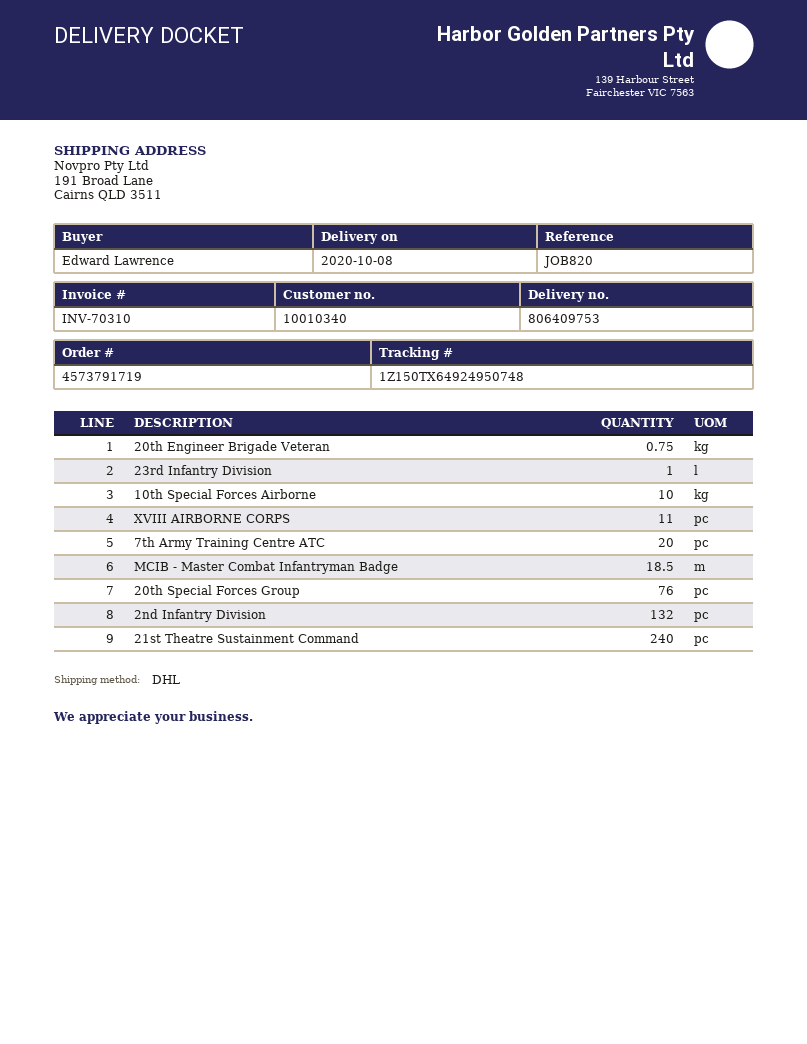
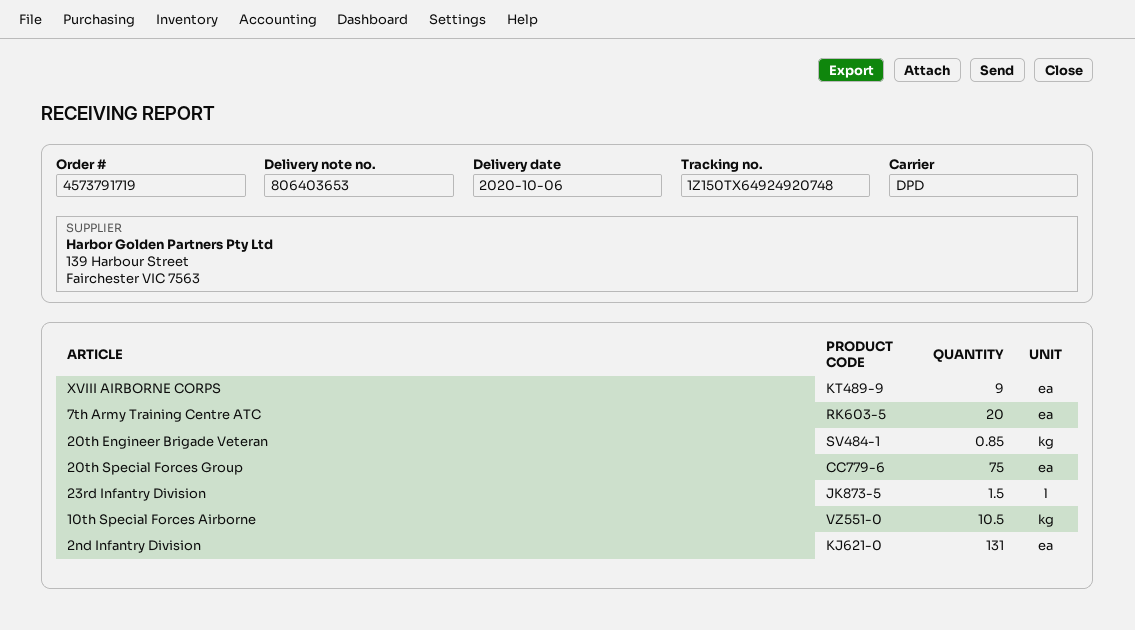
delivery note number: 806409753 -> 806403653
delivery date: 2020-10-08 -> 2020-10-06
shipping method: DHL -> DPD
tracking number: 1Z150TX64924950748 -> 1Z150TX64924920748
20th Engineer Brigade Veteran: 0.75 -> 0.85
23rd Infantry Division: 1 -> 1.5
10th Special Forces Airborne: 10 -> 10.5
XVIII AIRBORNE CORPS: 11 -> 9
MCIB - Master Combat Infantryman Badge: 18.5 -> none
20th Special Forces Group: 76 -> 75
2nd Infantry Division: 132 -> 131
21st Theatre Sustainment Command: 240 -> none

